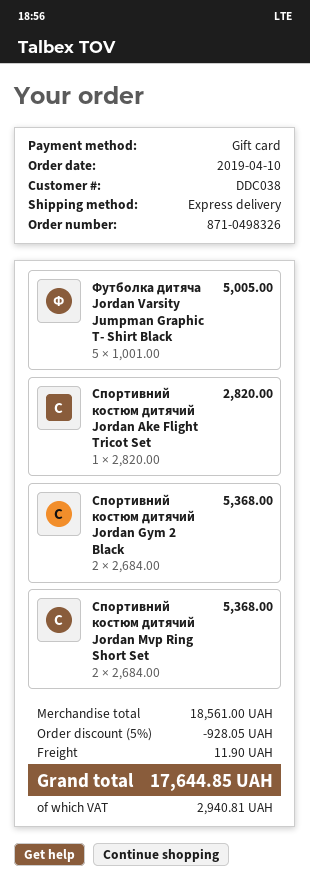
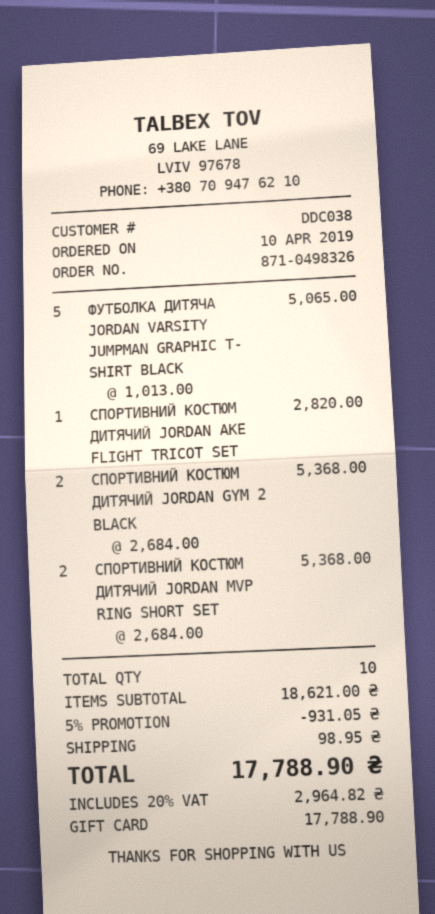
Футболка дитяча Jordan Varsity Jumpman Graphic T- Shirt Black: 5 x 1001.00 = 5005.00 -> 5 x 1013.00 = 5065.00
subtotal: 18561.00 -> 18621.00
discount: 5% = 928.05 -> 5% = 931.05
shipping: 11.90 -> 98.95
tax: 2940.81 -> 2964.82
total: 17644.85 -> 17788.90

